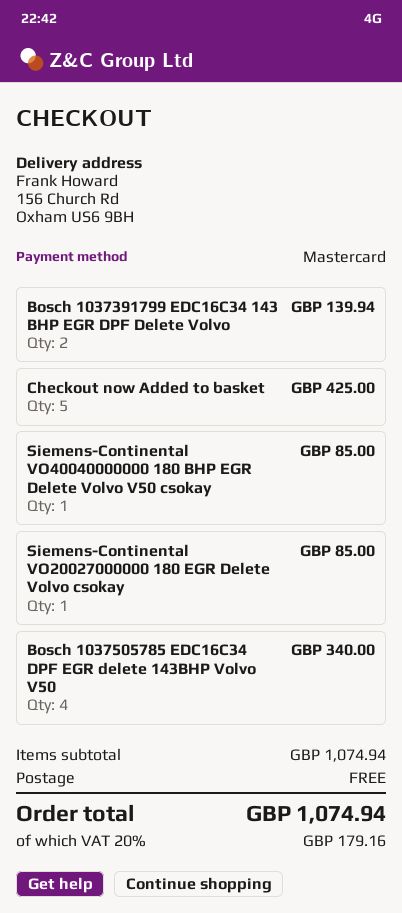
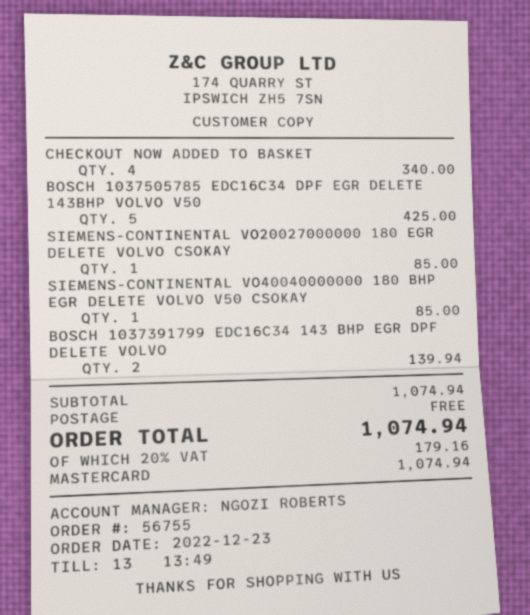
Checkout now Added to basket: 5 for 425.00 -> 4 for 340.00
Bosch 1037505785 EDC16C34 DPF EGR delete 143BHP Volvo V50: 4 for 340.00 -> 5 for 425.00

